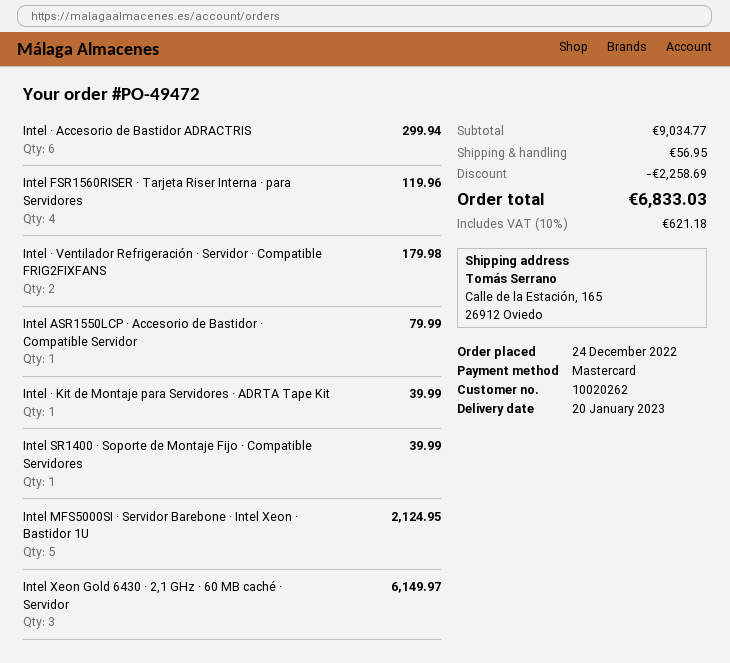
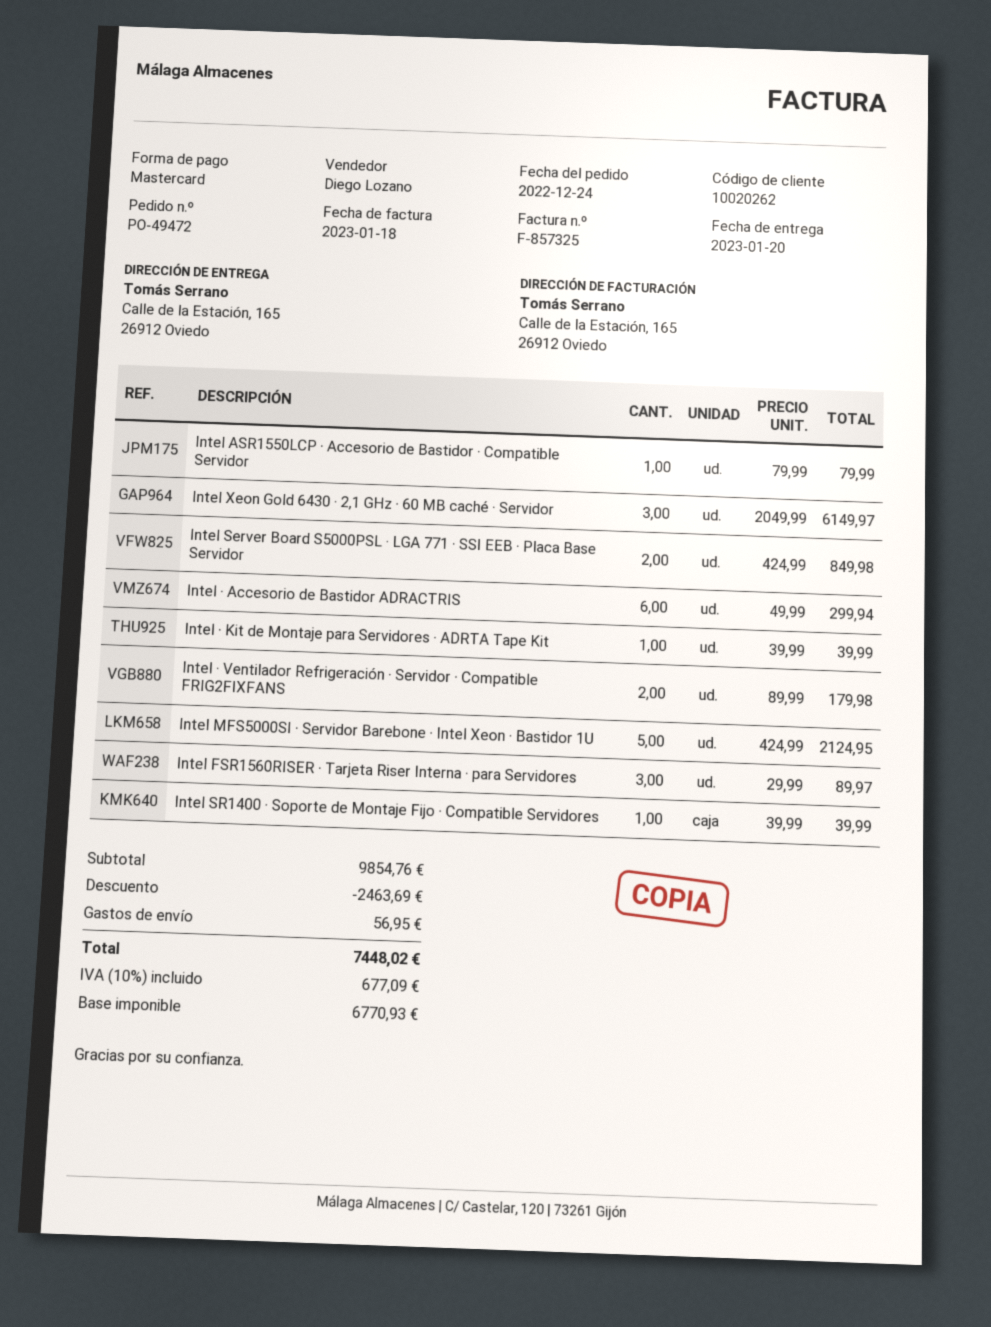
Intel FSR1560RISER · Tarjeta Riser Interna · para Servidores: 4 for 119.96 -> 3 for 89.97
Intel Server Board S5000PSL · LGA 771 · SSI EEB · Placa Base Servidor: none -> 2 for 849.98
subtotal: 9034.77 -> 9854.76
discount: 2258.69 -> 2463.69
tax: 10% = 621.18 -> 10% = 677.09
total: 6833.03 -> 7448.02

